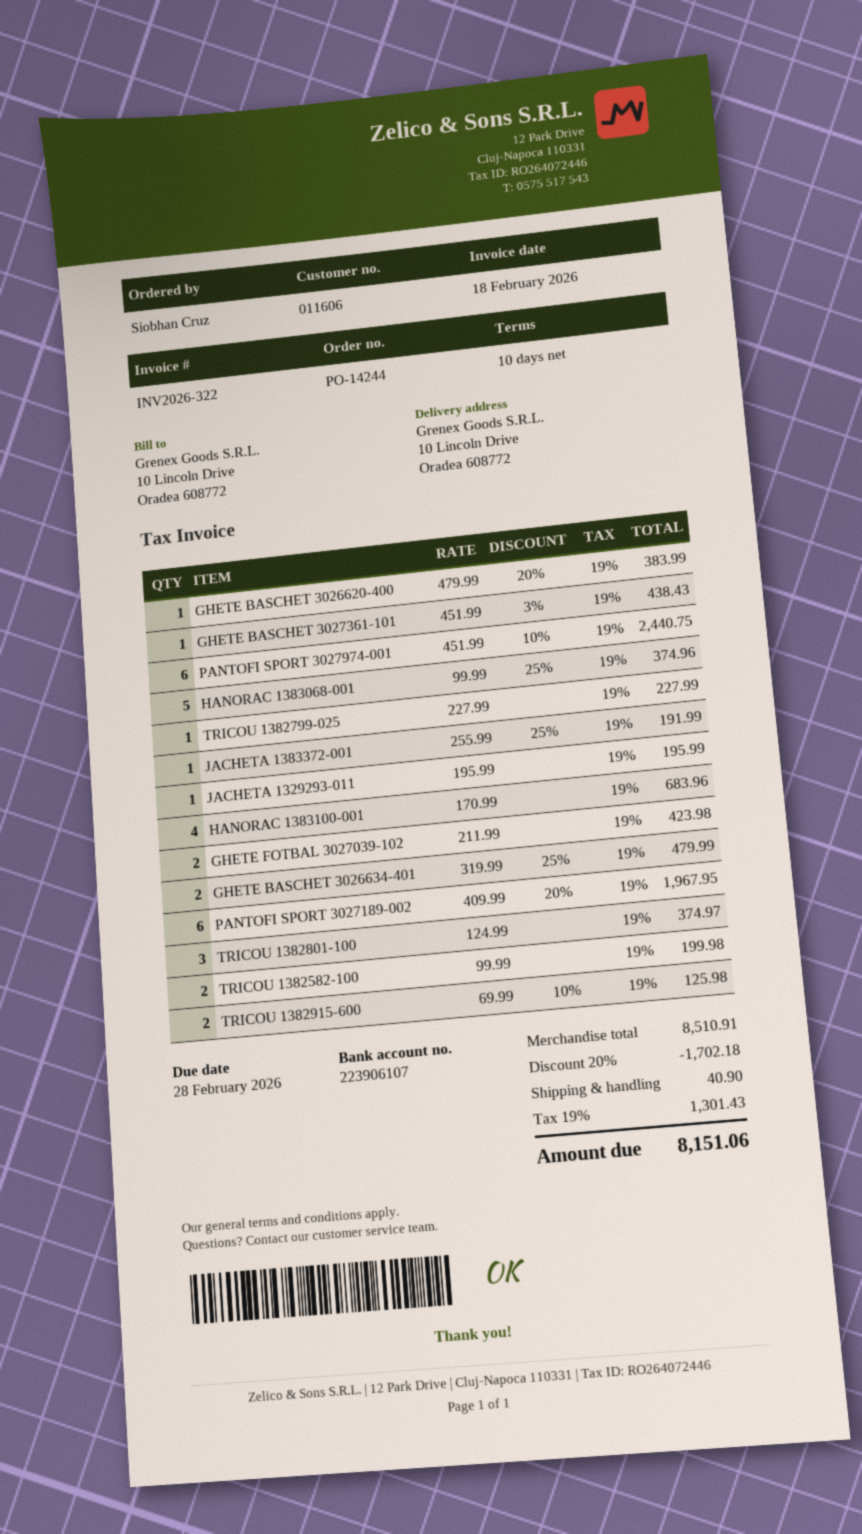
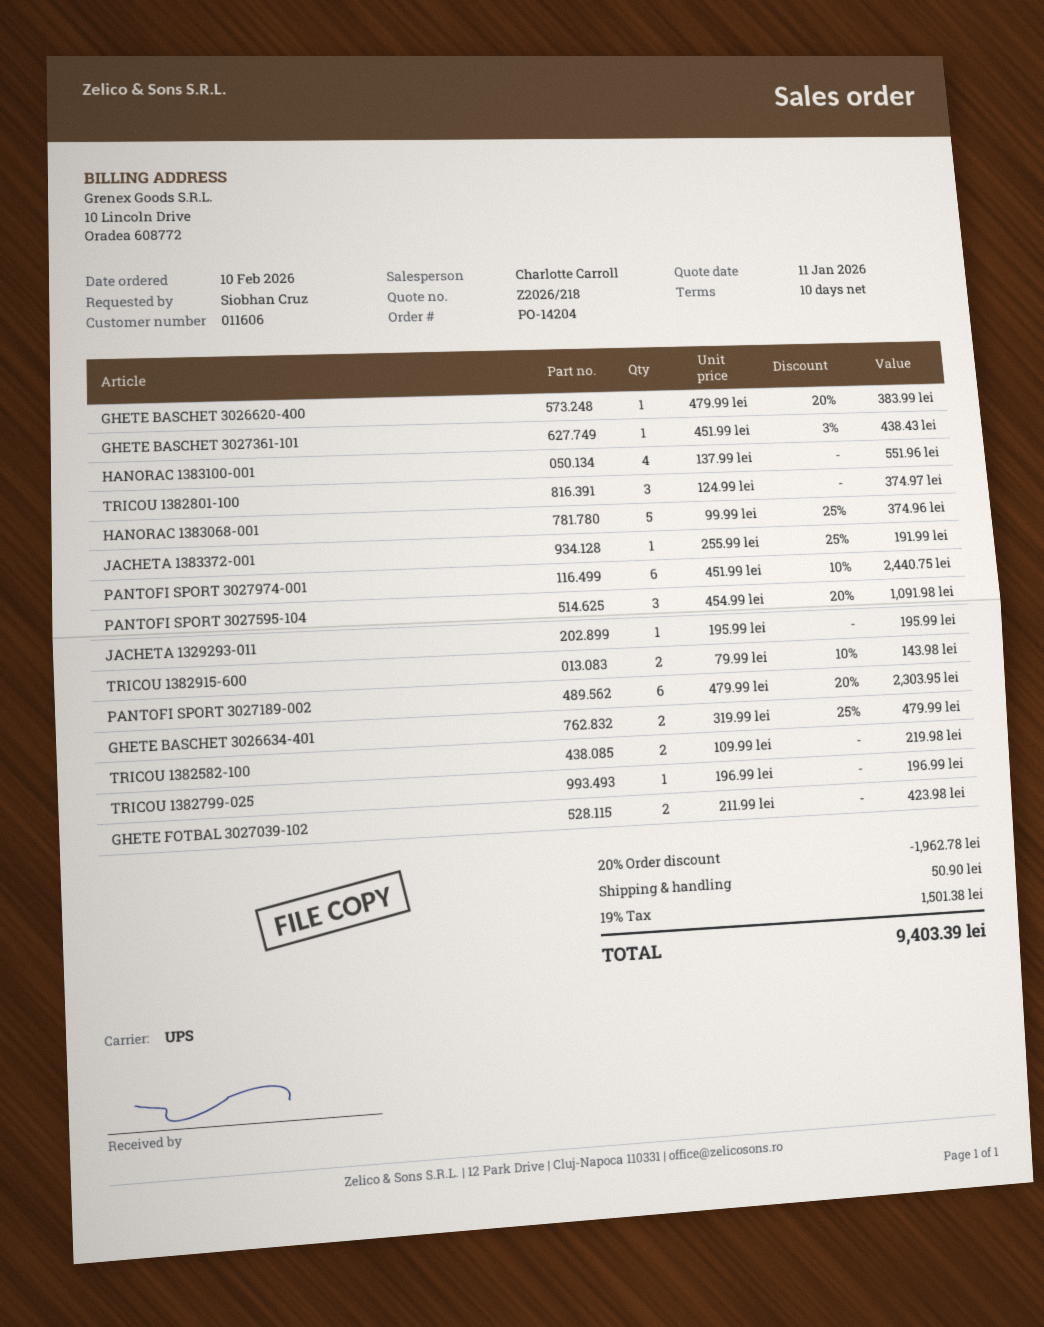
order number: PO-14244 -> PO-14204
TRICOU 1382799-025: 1 x 227.99 = 227.99 -> 1 x 196.99 = 196.99
HANORAC 1383100-001: 4 x 170.99 = 683.96 -> 4 x 137.99 = 551.96
PANTOFI SPORT 3027189-002: 6 x 409.99 - 20% = 1967.95 -> 6 x 479.99 - 20% = 2303.95
TRICOU 1382582-100: 2 x 99.99 = 199.98 -> 2 x 109.99 = 219.98
TRICOU 1382915-600: 2 x 69.99 - 10% = 125.98 -> 2 x 79.99 - 10% = 143.98
PANTOFI SPORT 3027595-104: none -> 3 x 454.99 - 20% = 1091.98
discount: 20% = 1702.18 -> 20% = 1962.78
shipping: 40.90 -> 50.90
tax: 19% = 1301.43 -> 19% = 1501.38
total: 8151.06 -> 9403.39

